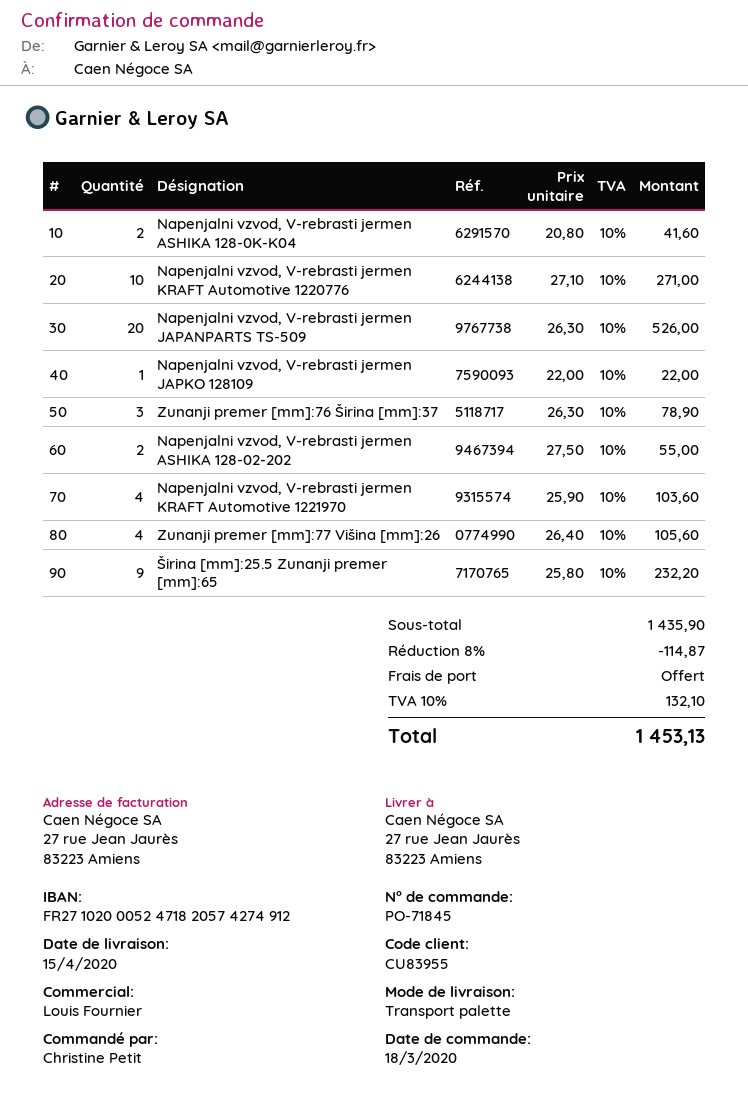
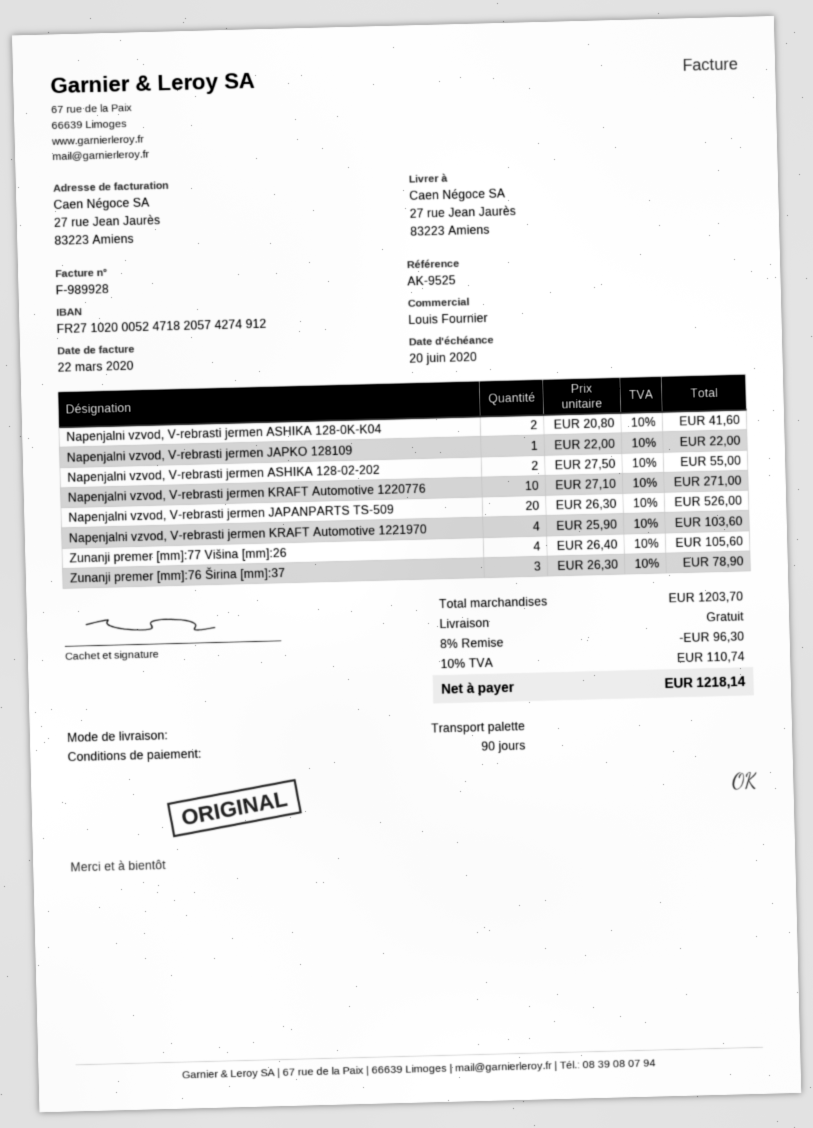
Širina [mm]:25.5 Zunanji premer [mm]:65: 9 x 25.80 = 232.20 -> none
subtotal: 1435.90 -> 1203.70
discount: 8% = 114.87 -> 8% = 96.30
tax: 10% = 132.10 -> 10% = 110.74
total: 1453.13 -> 1218.14

